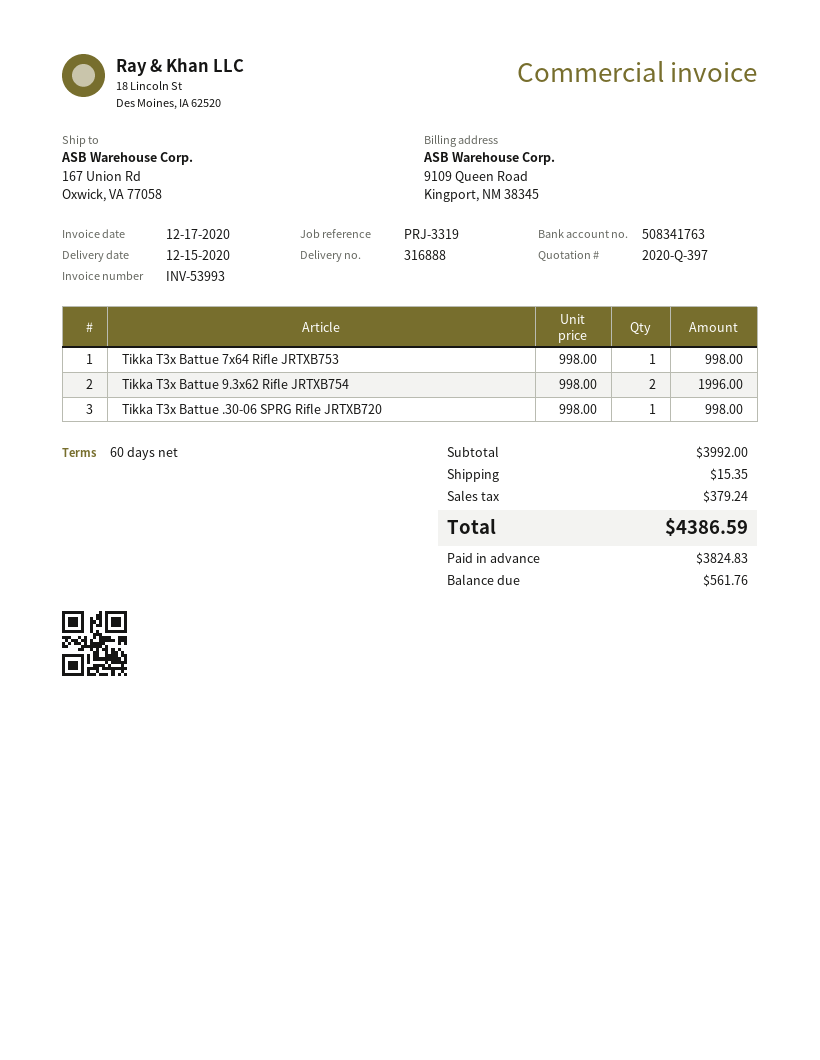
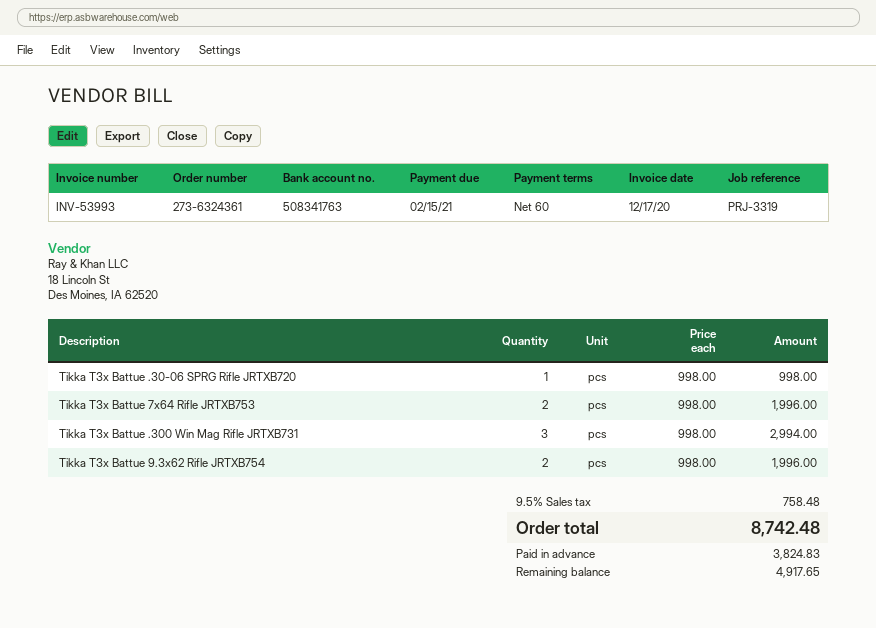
Tikka T3x Battue 7x64 Rifle JRTXB753: 1 x 998.00 = 998.00 -> 2 x 998.00 = 1996.00
Tikka T3x Battue .300 Win Mag Rifle JRTXB731: none -> 3 x 998.00 = 2994.00
shipping: 15.35 -> none
tax: 379.24 -> 758.48
total: 4386.59 -> 8742.48
balance: 561.76 -> 4917.65

